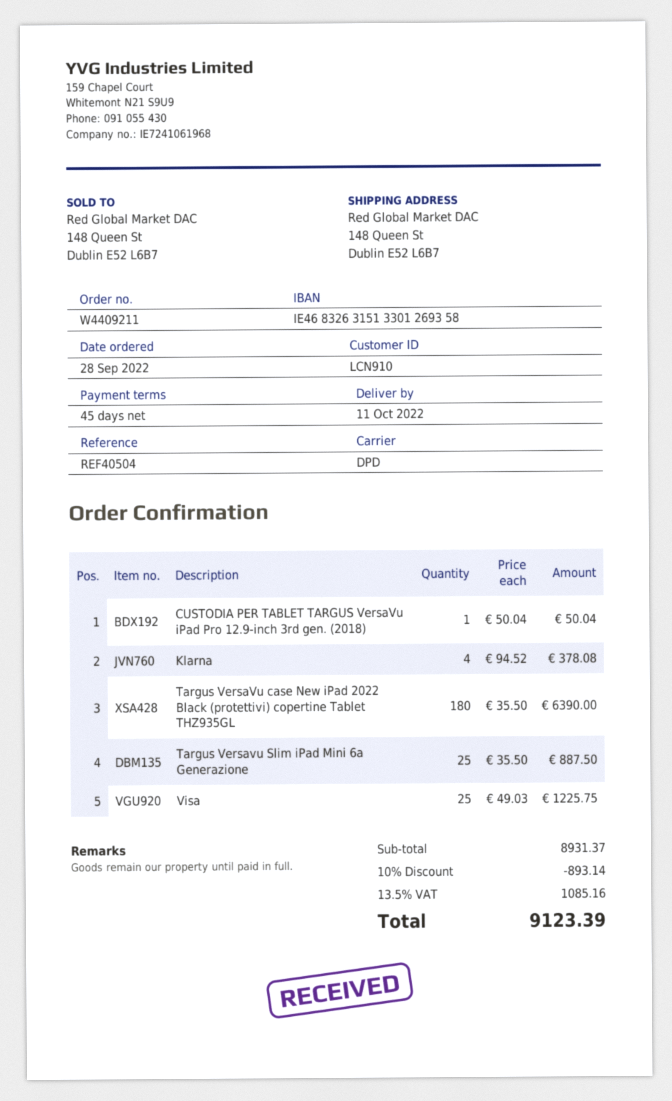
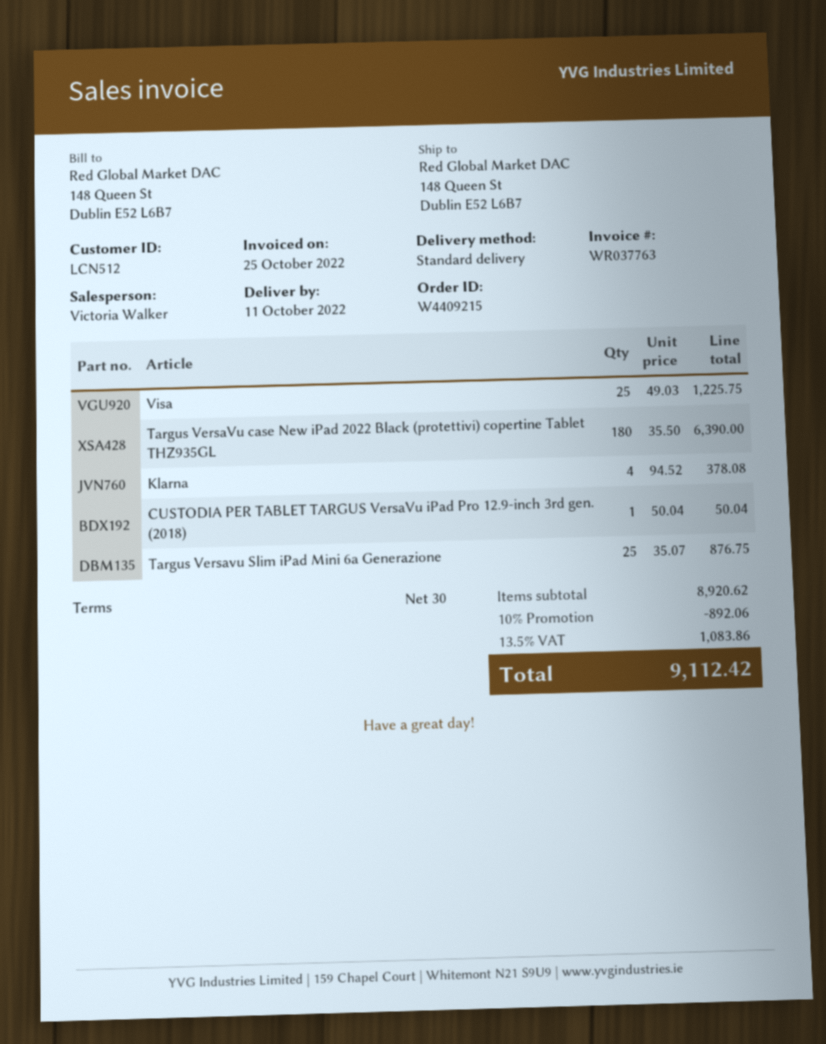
order number: W4409211 -> W4409215
payment terms: 45 days -> 30 days
customer number: LCN910 -> LCN512
shipping method: DPD -> standard
Targus Versavu Slim iPad Mini 6a Generazione: 25 x 35.50 = 887.50 -> 25 x 35.07 = 876.75
subtotal: 8931.37 -> 8920.62
discount: 10% = 893.14 -> 10% = 892.06
tax: 13.5% = 1085.16 -> 13.5% = 1083.86
total: 9123.39 -> 9112.42

